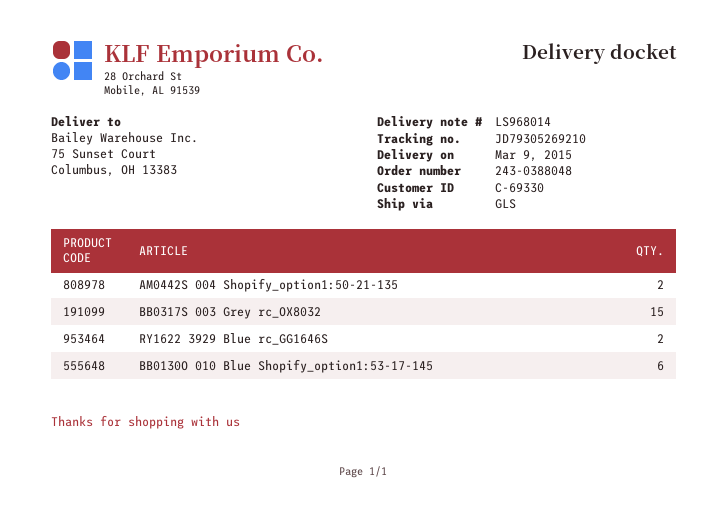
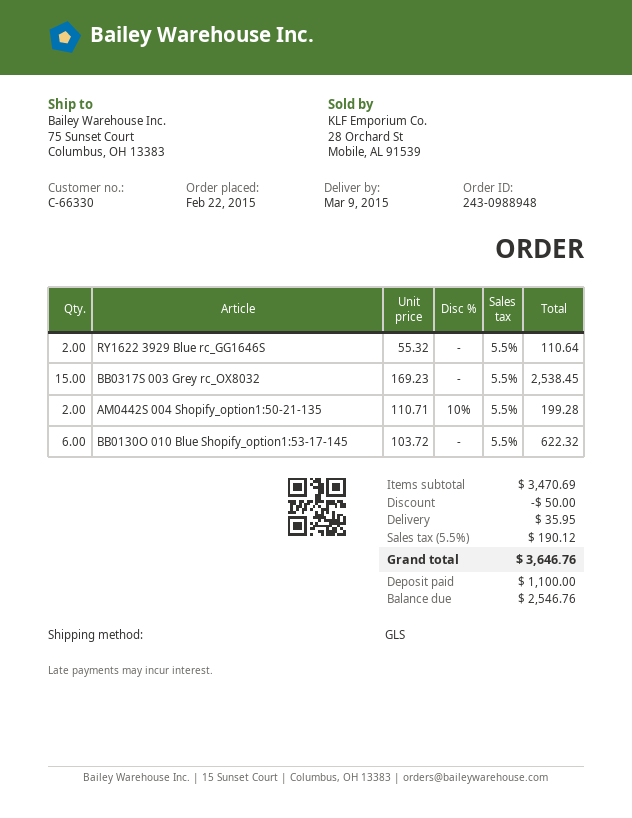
order number: 243-0388048 -> 243-0988948
customer number: C-69330 -> C-66330

